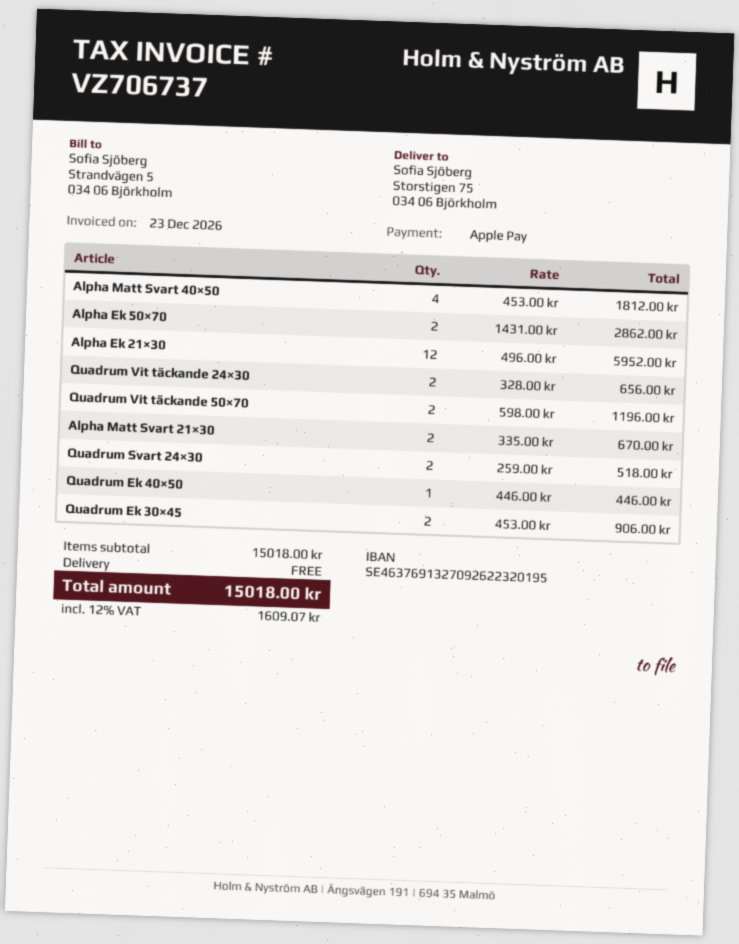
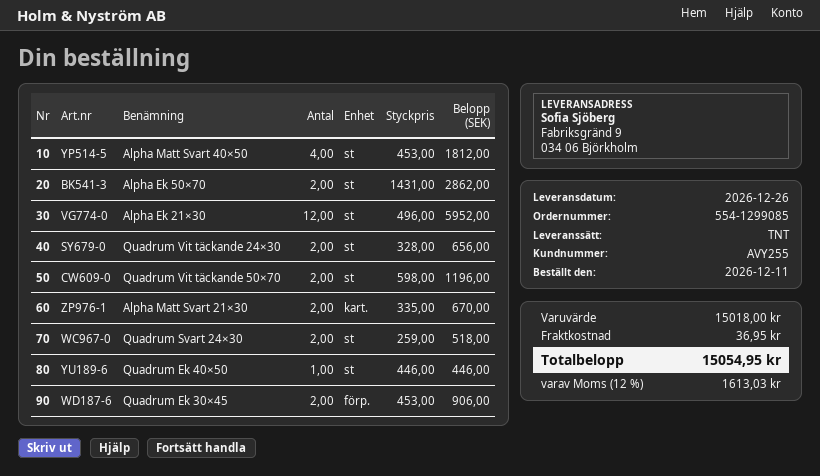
ship to: Storstigen 75, 034 06 Björkholm -> Fabriksgränd 9, 034 06 Björkholm
shipping: 0.00 -> 36.95
tax: 12% = 1609.07 -> 12% = 1613.03
total: 15018.00 -> 15054.95

